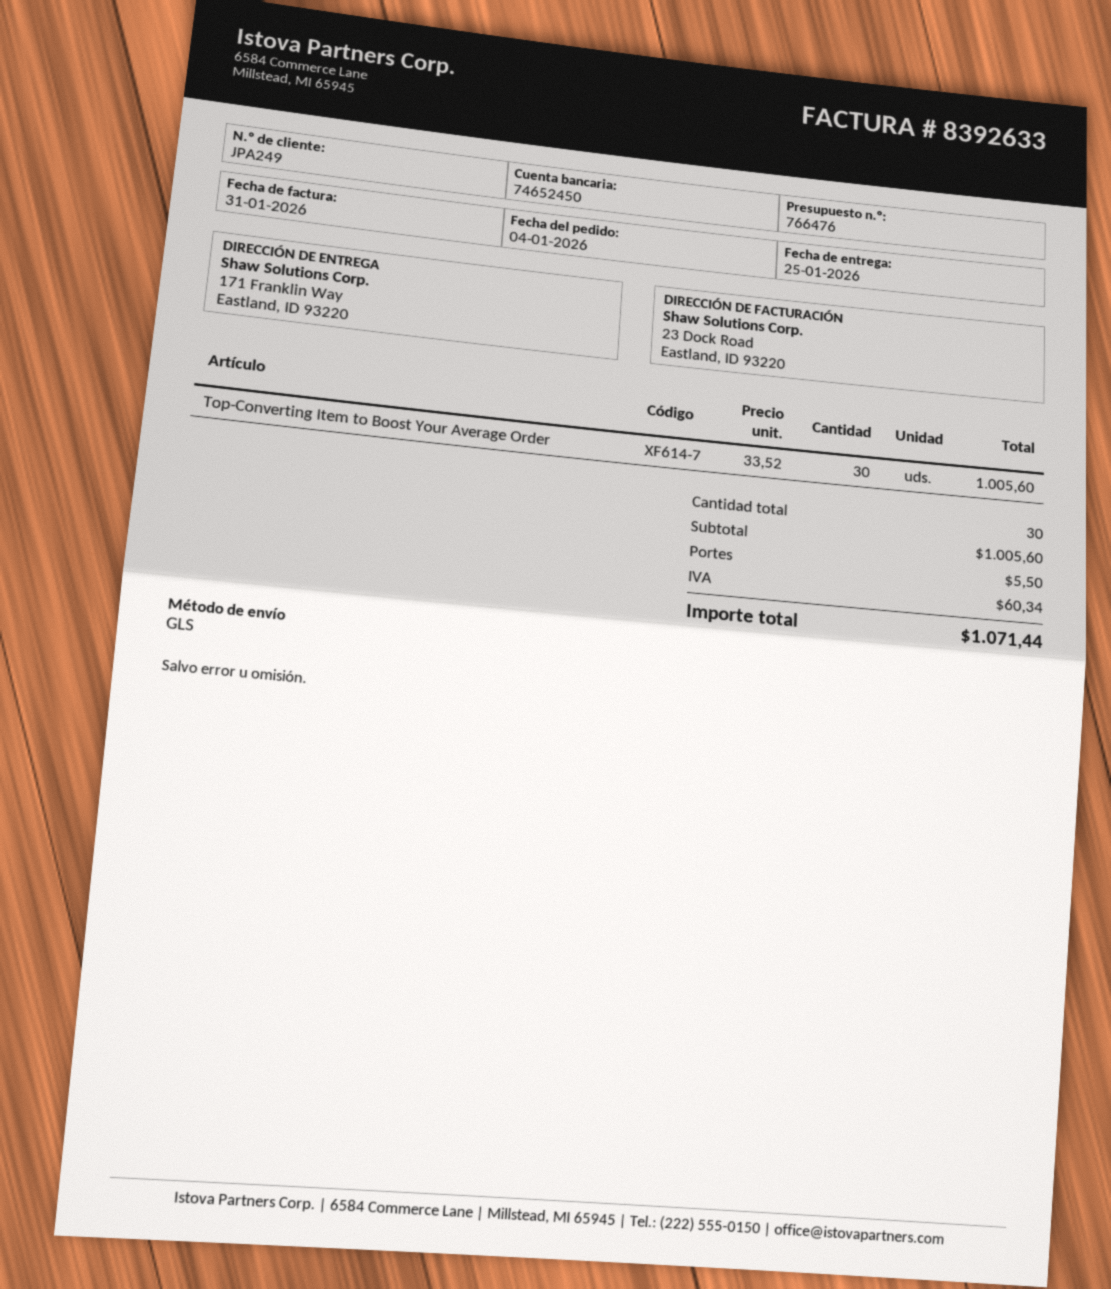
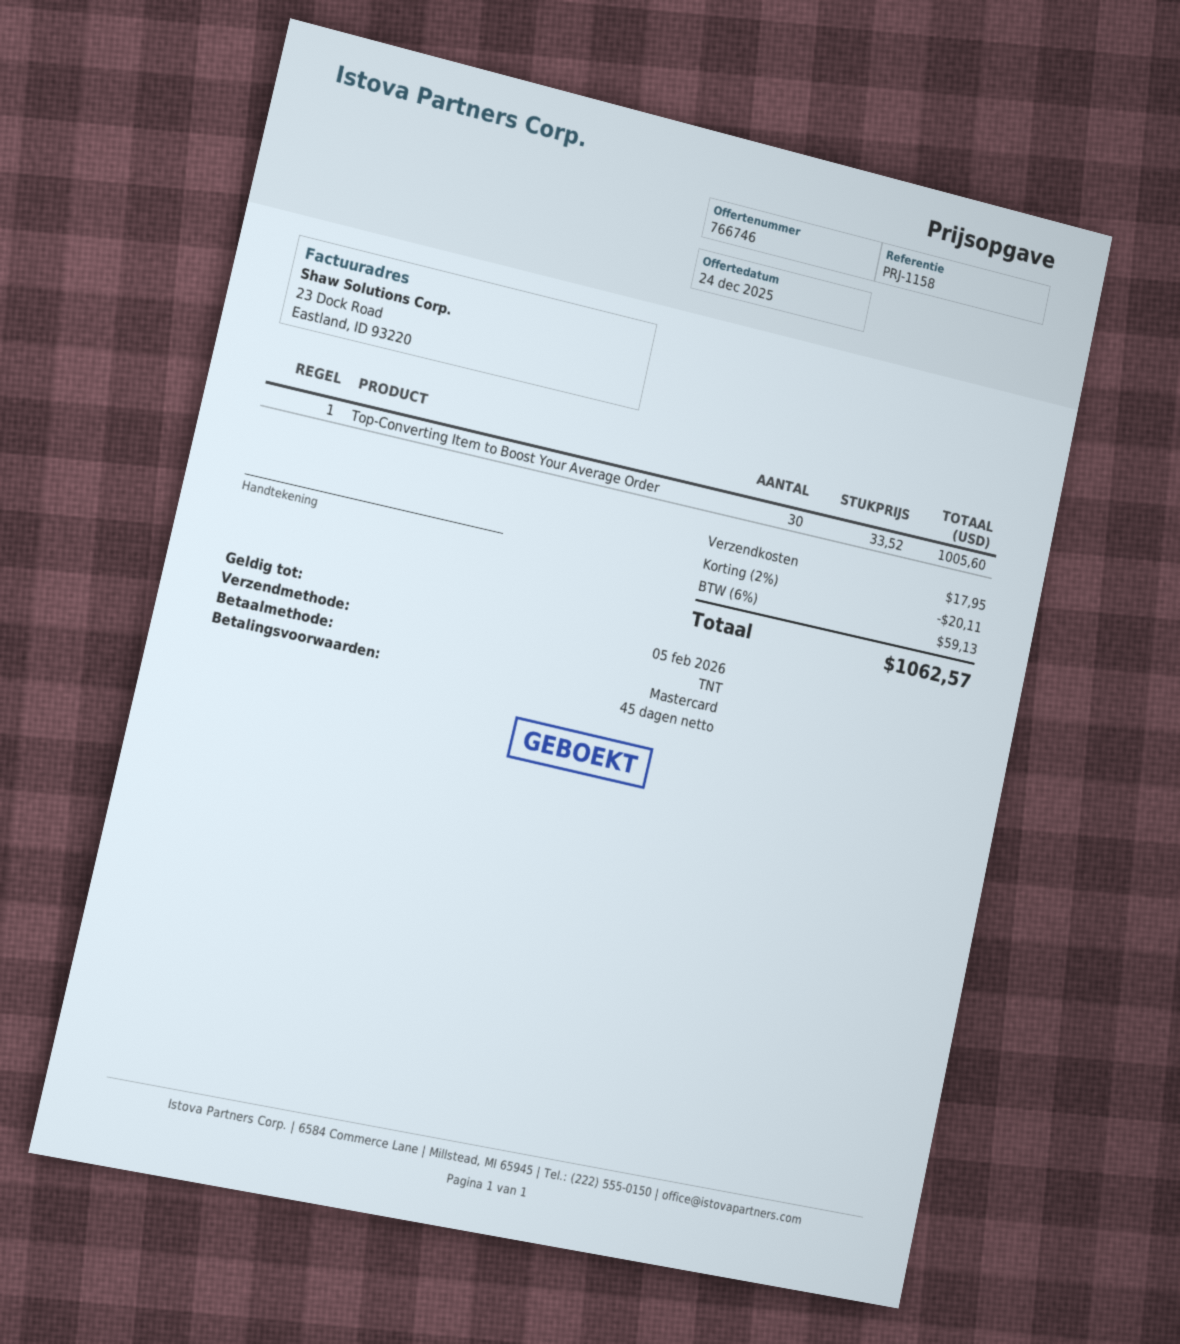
quote number: 766476 -> 766746
shipping method: GLS -> TNT
discount: none -> 2% = 20.11
shipping: 5.50 -> 17.95
tax: 60.34 -> 59.13
total: 1071.44 -> 1062.57

